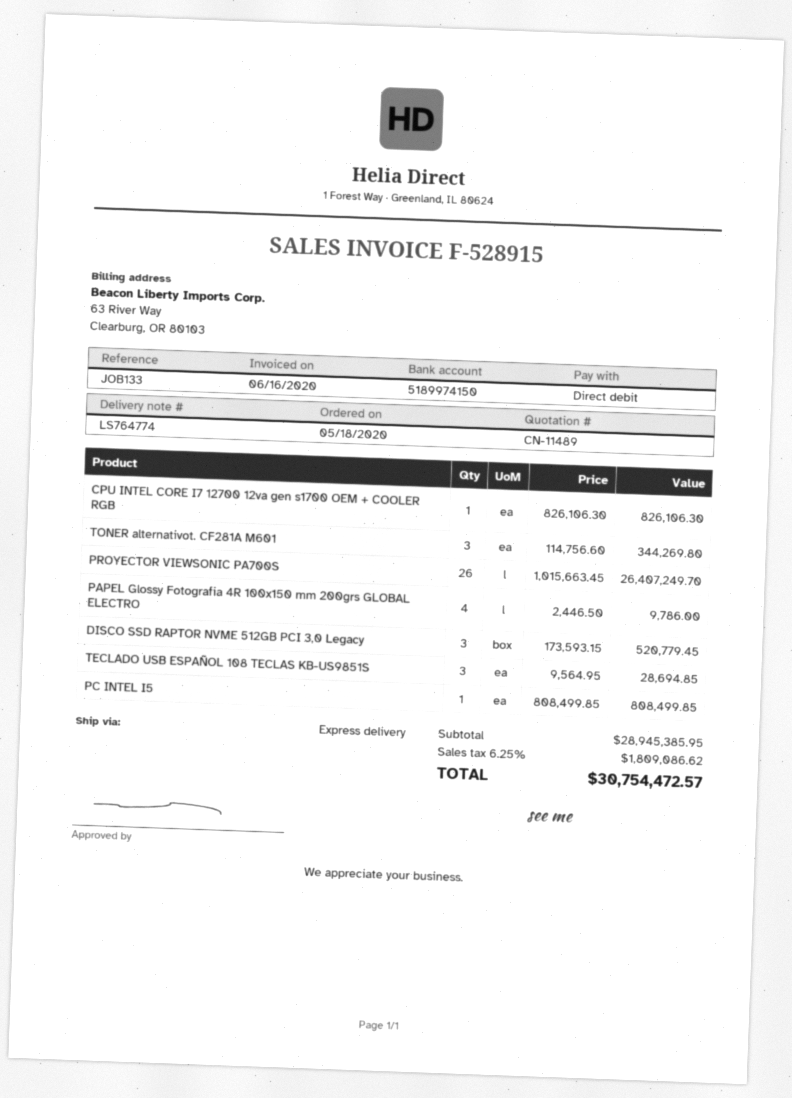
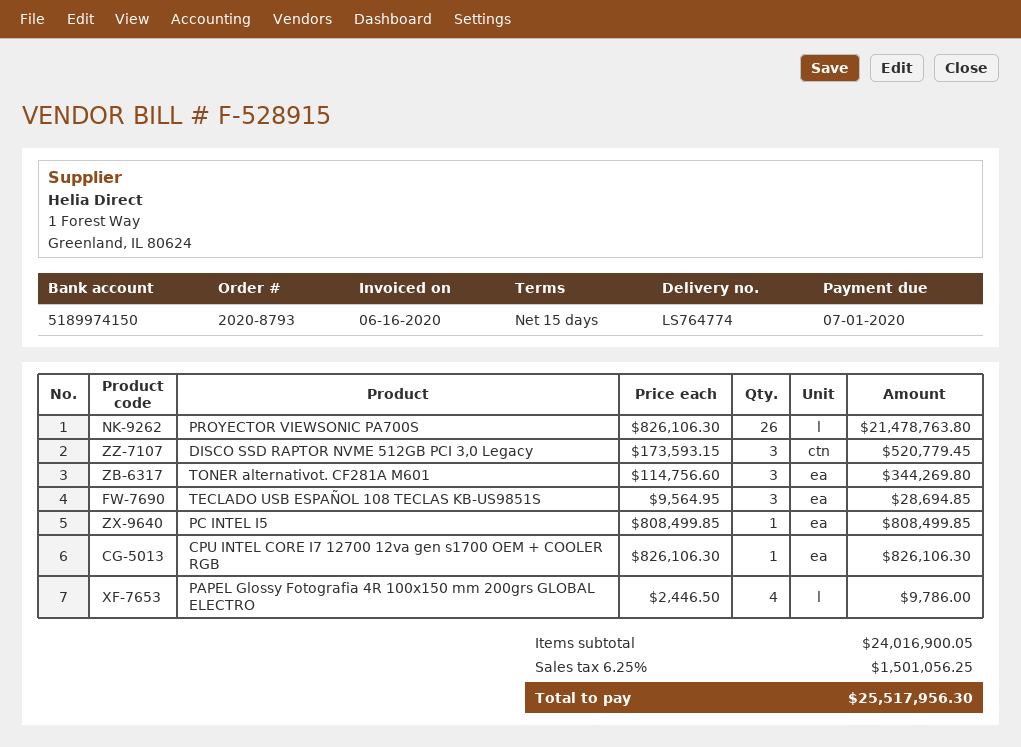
PROYECTOR VIEWSONIC PA700S: 26 x 1015663.45 = 26407249.70 -> 26 x 826106.30 = 21478763.80
subtotal: 28945385.95 -> 24016900.05
tax: 6.25% = 1809086.62 -> 6.25% = 1501056.25
total: 30754472.57 -> 25517956.30

